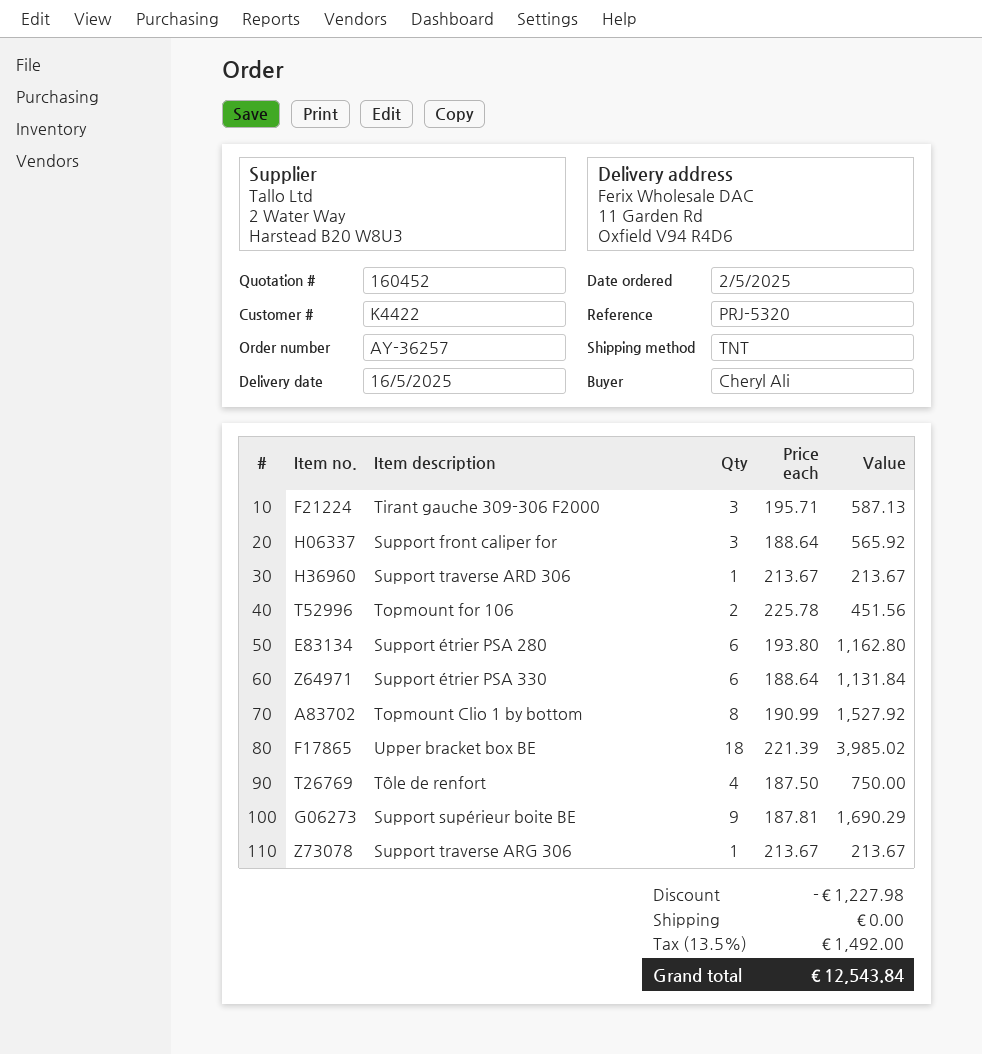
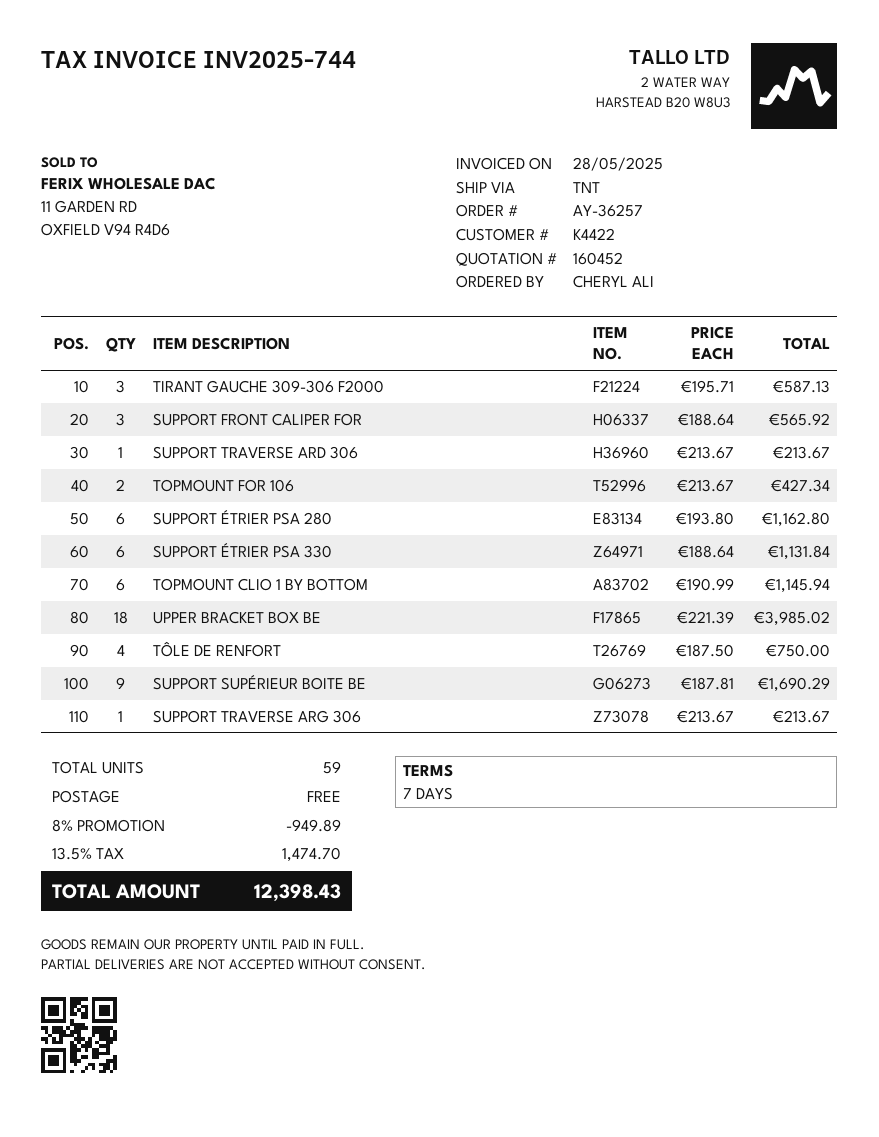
Topmount for 106: 2 x 225.78 = 451.56 -> 2 x 213.67 = 427.34
Topmount Clio 1 by bottom: 8 x 190.99 = 1527.92 -> 6 x 190.99 = 1145.94
discount: 1227.98 -> 949.89
tax: 13.5% = 1492.00 -> 13.5% = 1474.70
total: 12543.84 -> 12398.43

